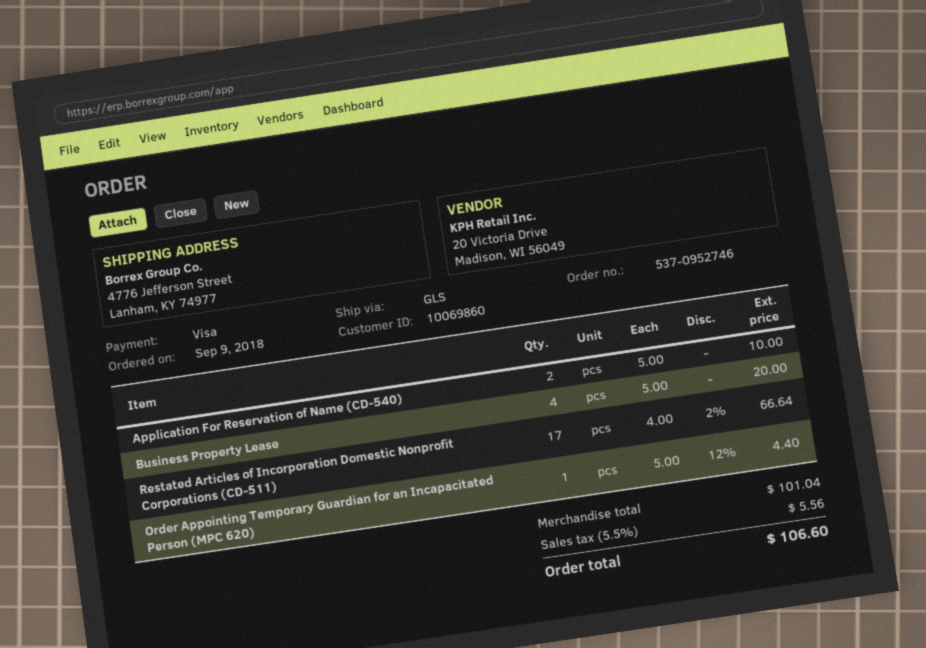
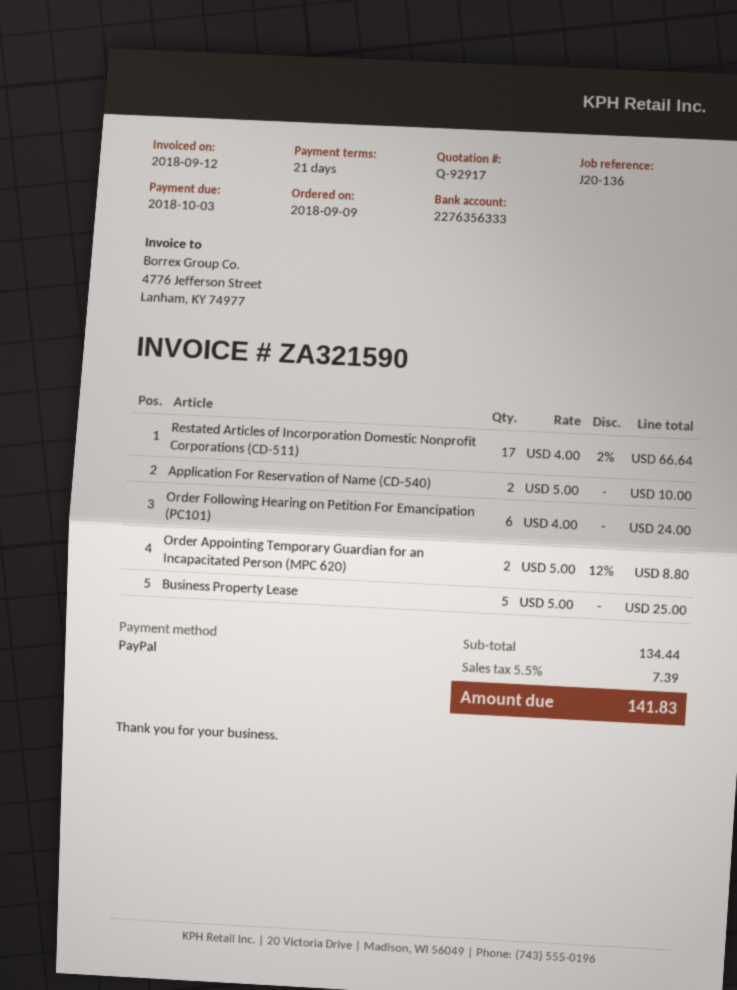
payment method: Visa -> PayPal
Business Property Lease: 4 x 5.00 = 20.00 -> 5 x 5.00 = 25.00
Order Appointing Temporary Guardian for an Incapacitated Person (MPC 620): 1 x 5.00 - 12% = 4.40 -> 2 x 5.00 - 12% = 8.80
Order Following Hearing on Petition For Emancipation (PC101): none -> 6 x 4.00 = 24.00
subtotal: 101.04 -> 134.44
tax: 5.5% = 5.56 -> 5.5% = 7.39
total: 106.60 -> 141.83

